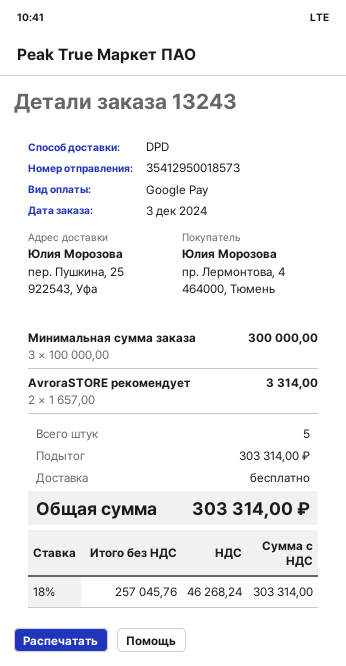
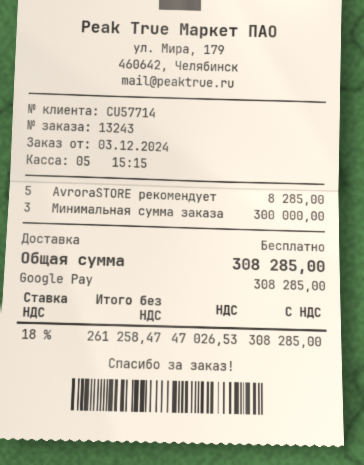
AvroraSTORE рекомендует: 2 for 3314.00 -> 5 for 8285.00
net: 257045.76 -> 261258.47
tax: 18% = 46268.24 -> 18% = 47026.53
total: 303314.00 -> 308285.00

